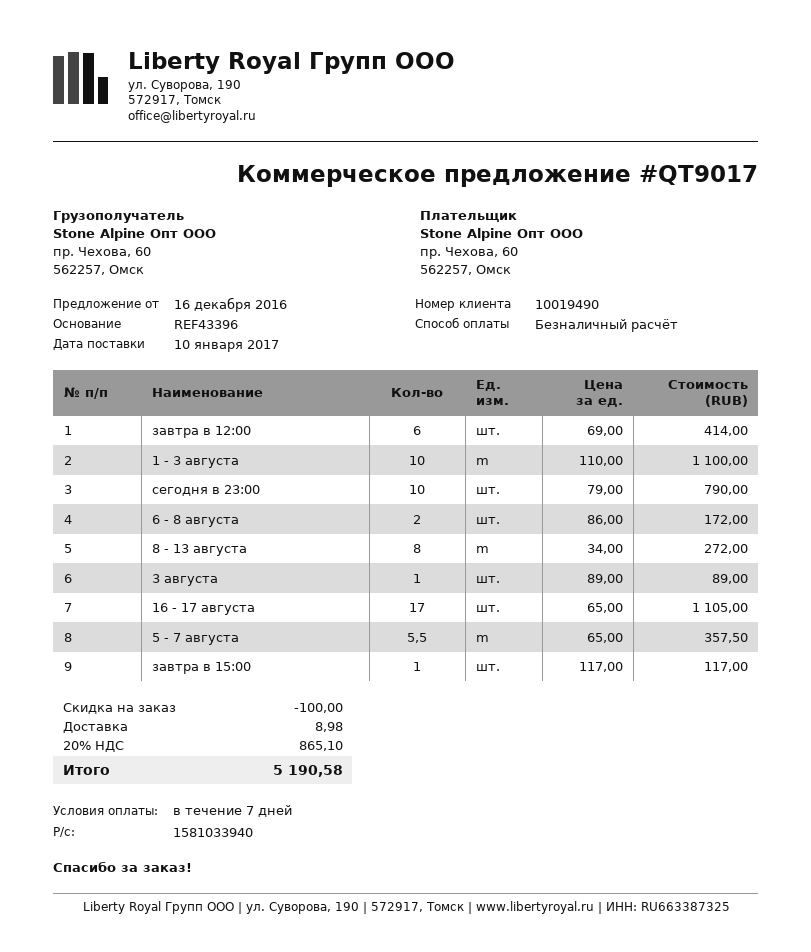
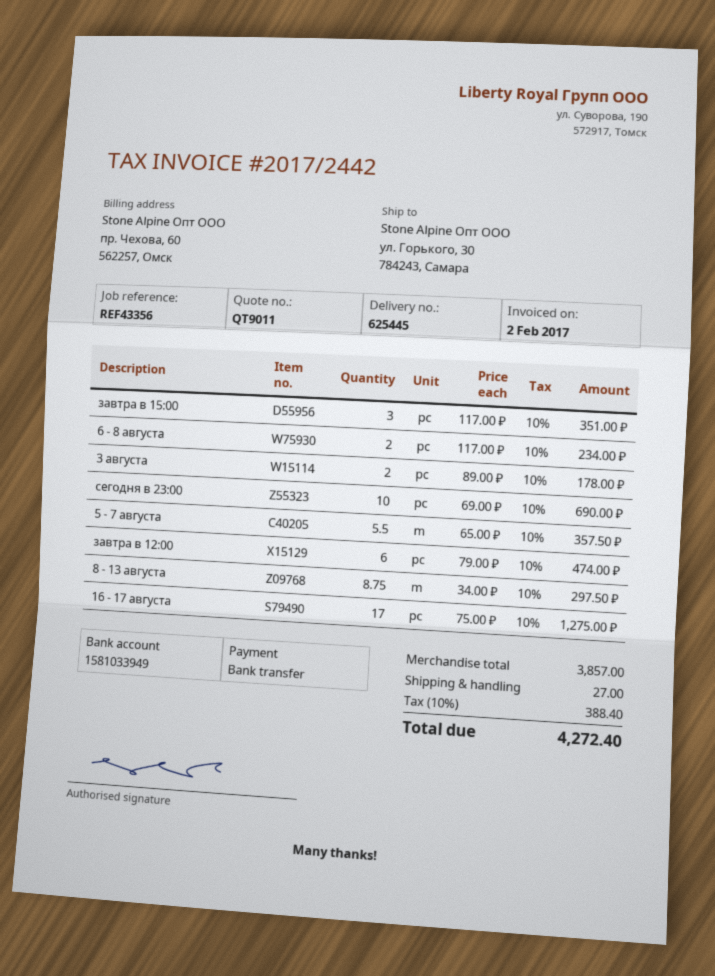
quote number: QT9017 -> QT9011
reference: REF43396 -> REF43356
bank account: 1581033940 -> 1581033949
ship to: пр. Чехова, 60, 562257, Омск -> ул. Горького, 30, 784243, Самара
завтра в 12:00: 6 x 69.00 = 414.00 -> 6 x 79.00 = 474.00
1 - 3 августа: 10 x 110.00 = 1100.00 -> none
сегодня в 23:00: 10 x 79.00 = 790.00 -> 10 x 69.00 = 690.00
6 - 8 августа: 2 x 86.00 = 172.00 -> 2 x 117.00 = 234.00
8 - 13 августа: 8 x 34.00 = 272.00 -> 8.75 x 34.00 = 297.50
3 августа: 1 x 89.00 = 89.00 -> 2 x 89.00 = 178.00
16 - 17 августа: 17 x 65.00 = 1105.00 -> 17 x 75.00 = 1275.00
завтра в 15:00: 1 x 117.00 = 117.00 -> 3 x 117.00 = 351.00
discount: 100.00 -> none
shipping: 8.98 -> 27.00
tax: 20% = 865.10 -> 10% = 388.40
total: 5190.58 -> 4272.40

